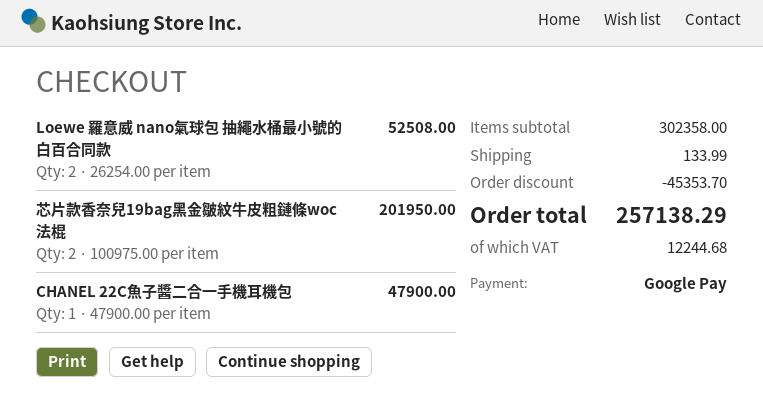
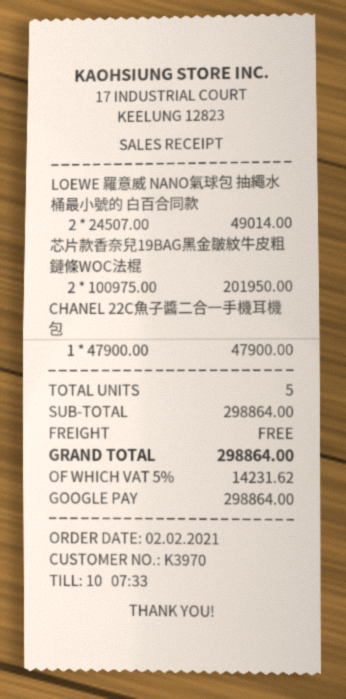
Loewe 羅意威 nano氣球包 抽繩水桶最小號的 白百合同款: 2 x 26254.00 = 52508.00 -> 2 x 24507.00 = 49014.00
subtotal: 302358.00 -> 298864.00
discount: 45353.70 -> none
shipping: 133.99 -> 0.00
tax: 12244.68 -> 14231.62
total: 257138.29 -> 298864.00

